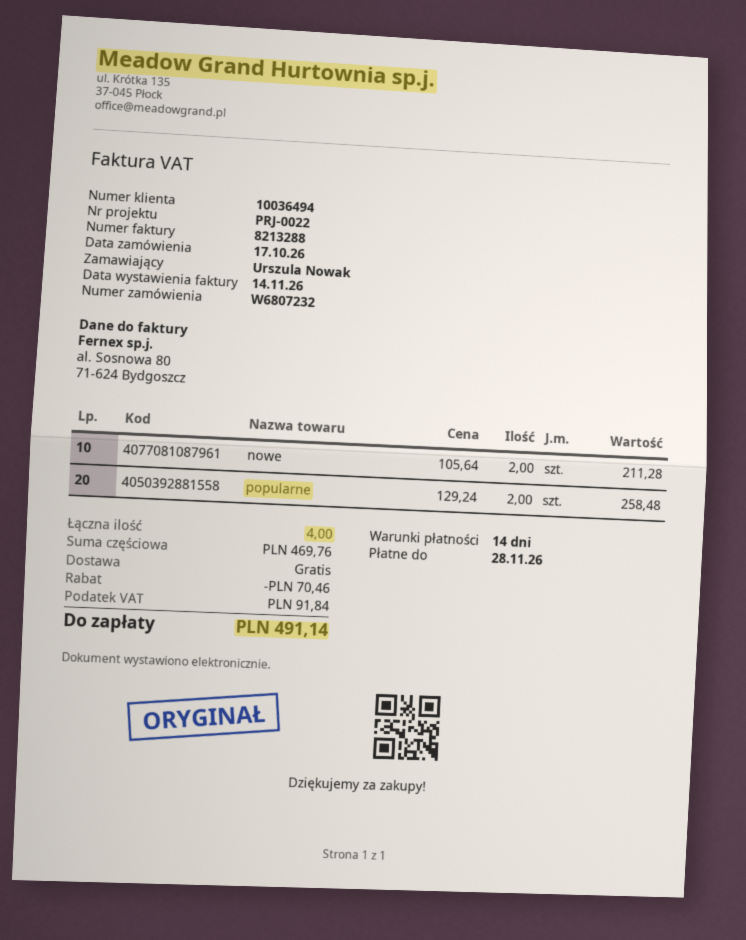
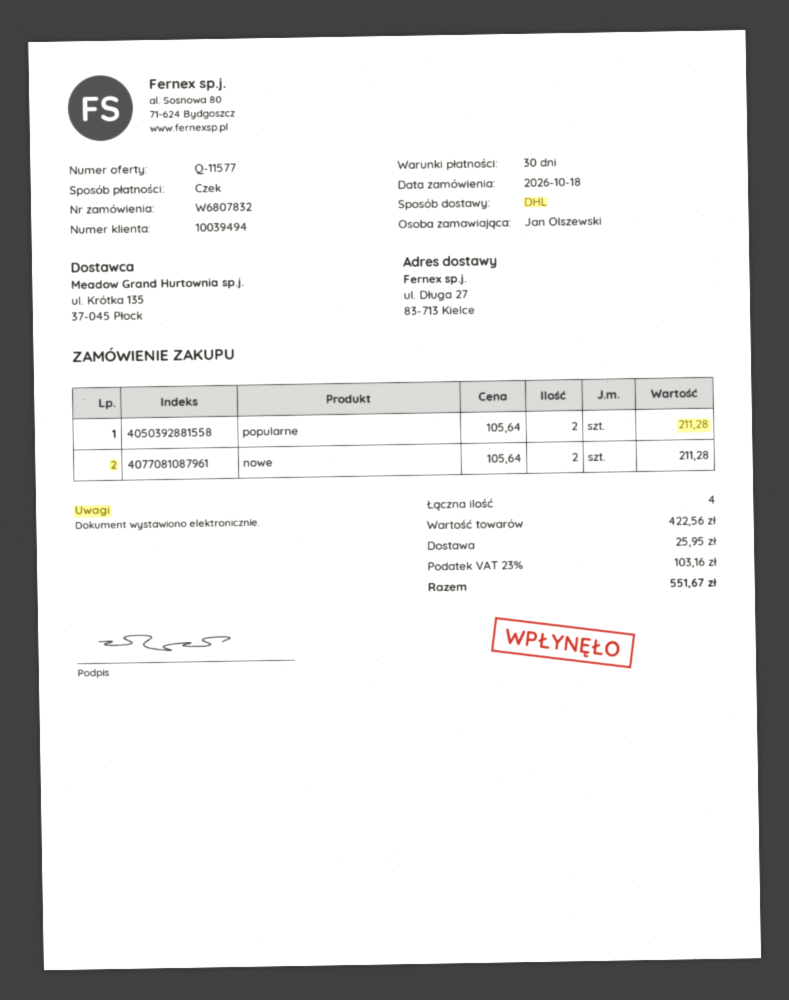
order number: W6807232 -> W6807832
order date: 2026-10-17 -> 2026-10-18
payment terms: 14 days -> 30 days
customer number: 10036494 -> 10039494
ordered by: Urszula Nowak -> Jan Olszewski
popularne: 2 x 129.24 = 258.48 -> 2 x 105.64 = 211.28
subtotal: 469.76 -> 422.56
discount: 70.46 -> none
shipping: 0.00 -> 25.95
tax: 91.84 -> 103.16
total: 491.14 -> 551.67

